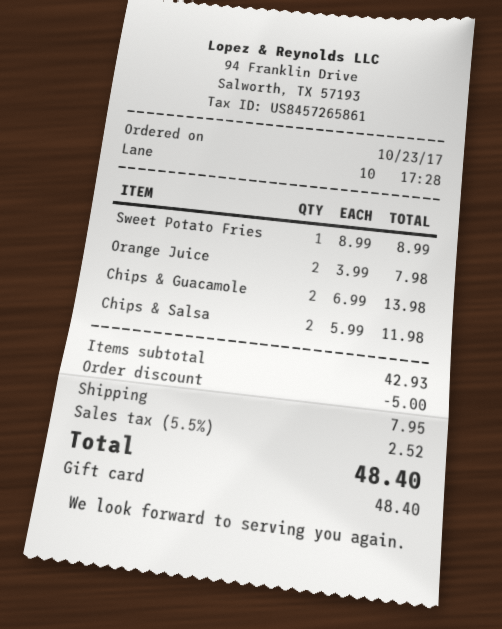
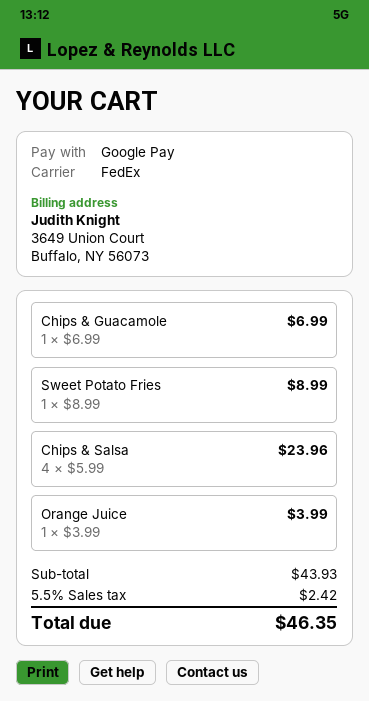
payment method: gift card -> Google Pay
Orange Juice: 2 x 3.99 = 7.98 -> 1 x 3.99 = 3.99
Chips & Guacamole: 2 x 6.99 = 13.98 -> 1 x 6.99 = 6.99
Chips & Salsa: 2 x 5.99 = 11.98 -> 4 x 5.99 = 23.96
subtotal: 42.93 -> 43.93
discount: 5.00 -> none
shipping: 7.95 -> none
tax: 5.5% = 2.52 -> 5.5% = 2.42
total: 48.40 -> 46.35

